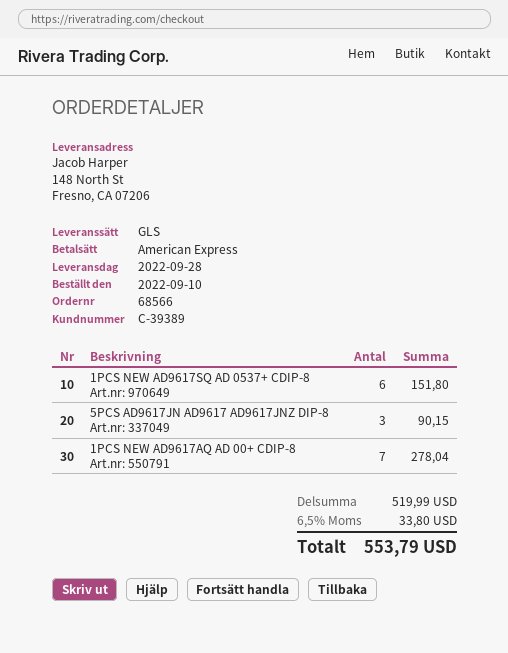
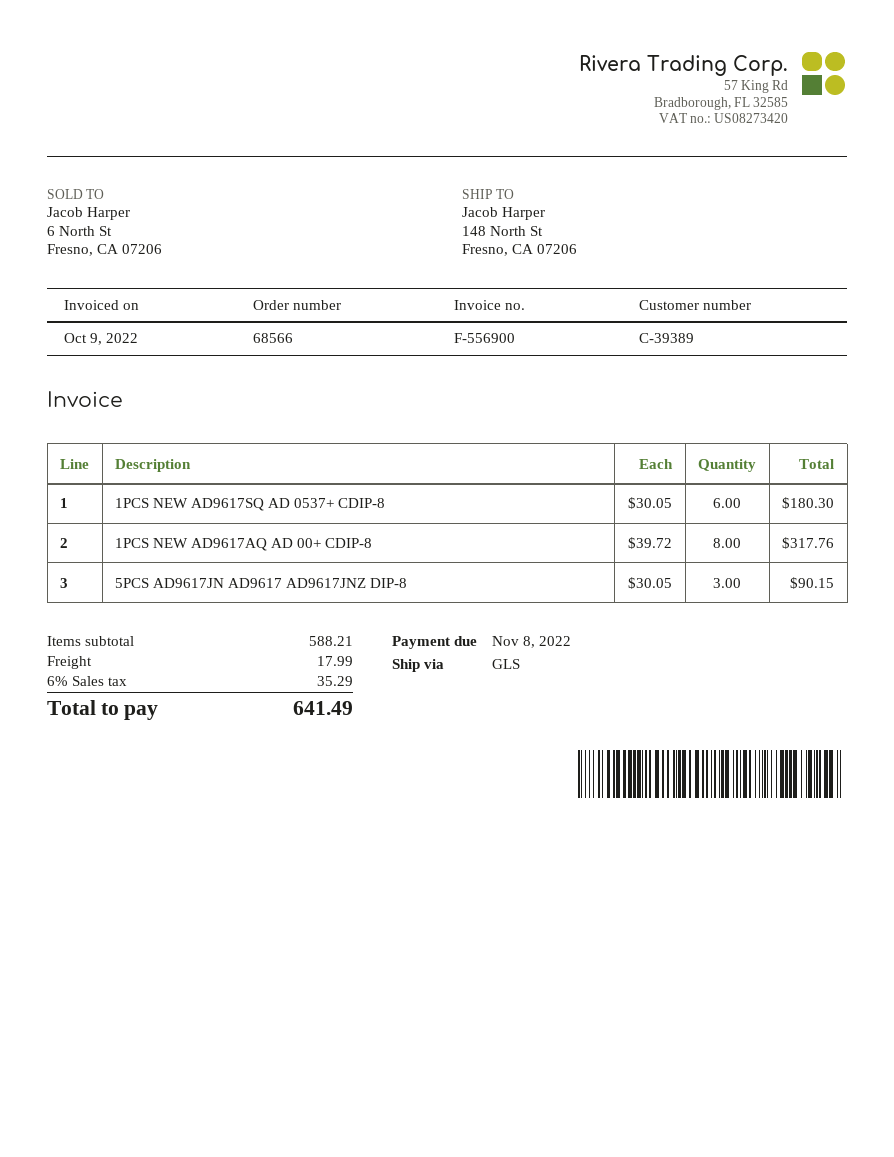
1PCS NEW AD9617SQ AD 0537+ CDIP-8: 6 for 151.80 -> 6 for 180.30
1PCS NEW AD9617AQ AD 00+ CDIP-8: 7 for 278.04 -> 8 for 317.76
subtotal: 519.99 -> 588.21
shipping: none -> 17.99
tax: 6.5% = 33.80 -> 6% = 35.29
total: 553.79 -> 641.49

